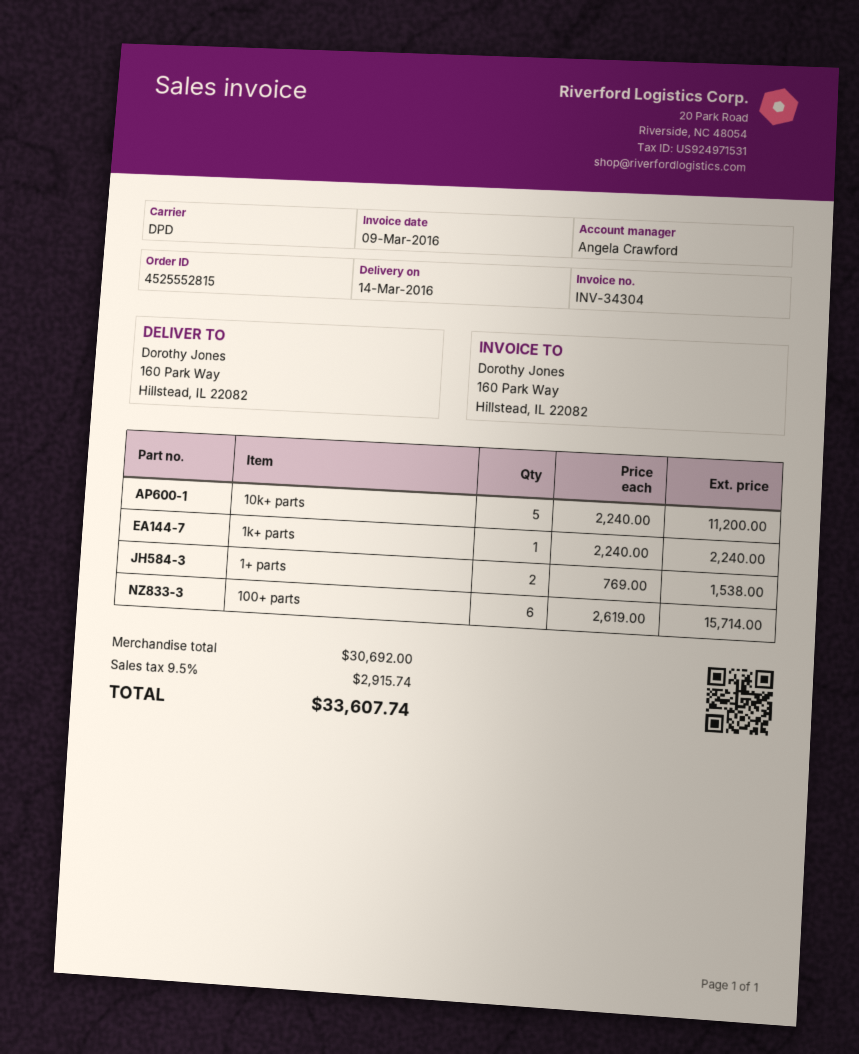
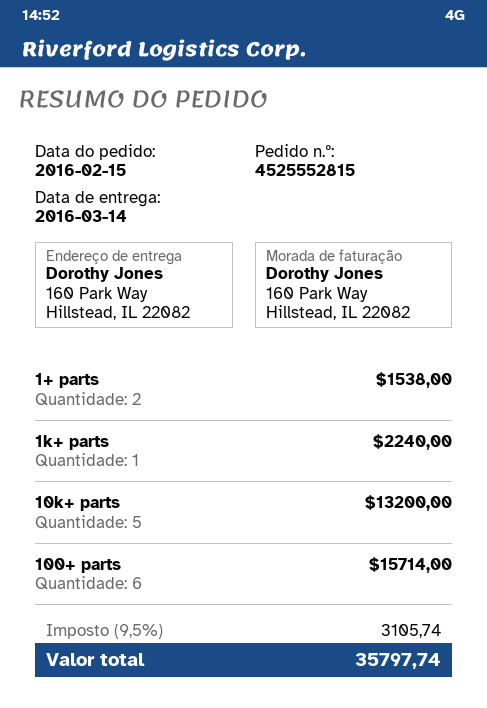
10k+ parts: 5 for 11200.00 -> 5 for 13200.00
tax: 9.5% = 2915.74 -> 9.5% = 3105.74
total: 33607.74 -> 35797.74

